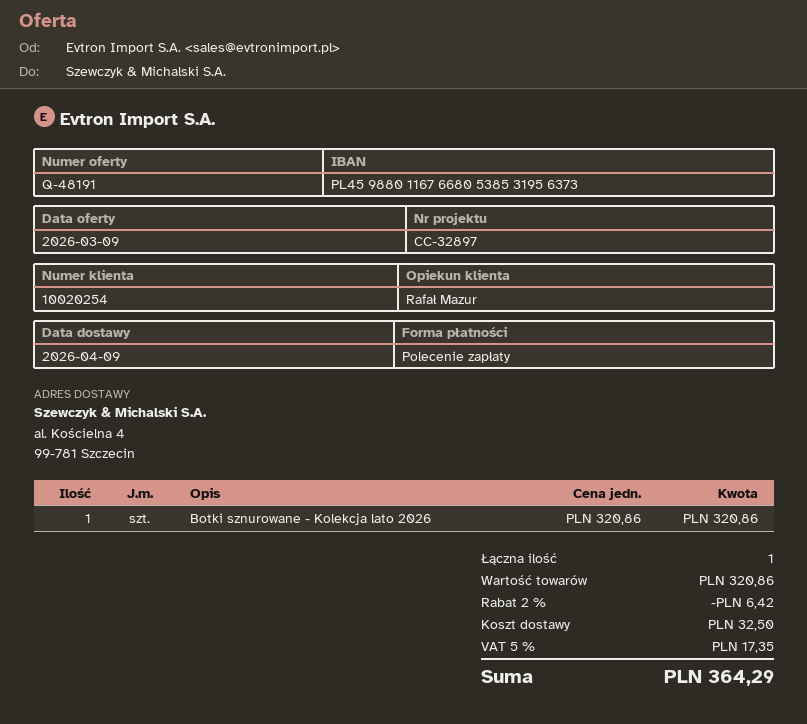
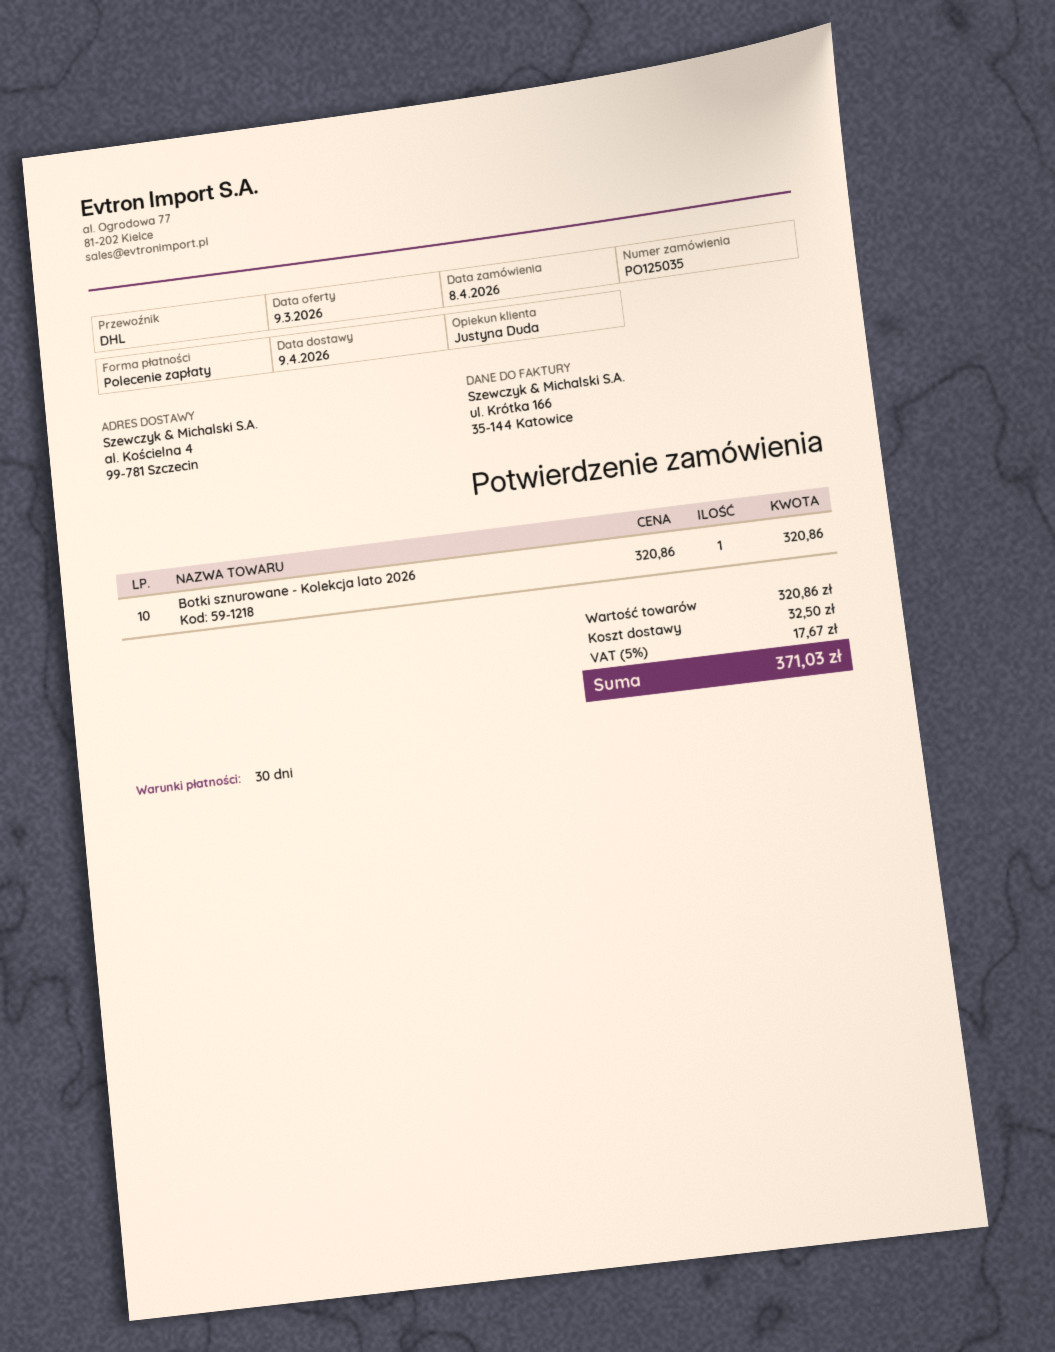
sales rep: Rafał Mazur -> Justyna Duda
discount: 2% = 6.42 -> none
tax: 5% = 17.35 -> 5% = 17.67
total: 364.29 -> 371.03

